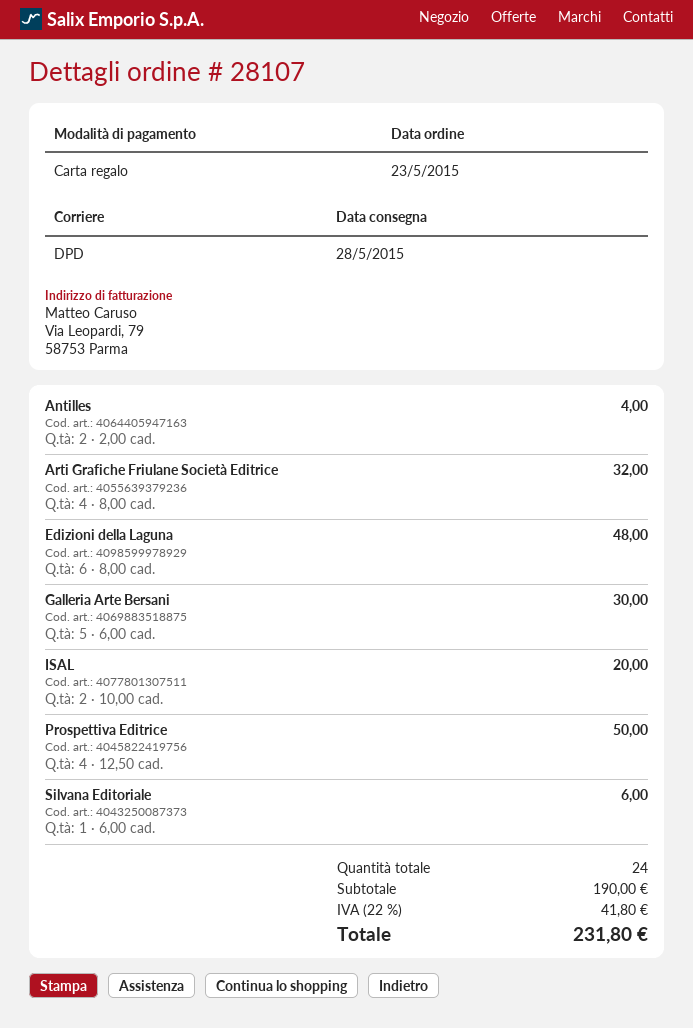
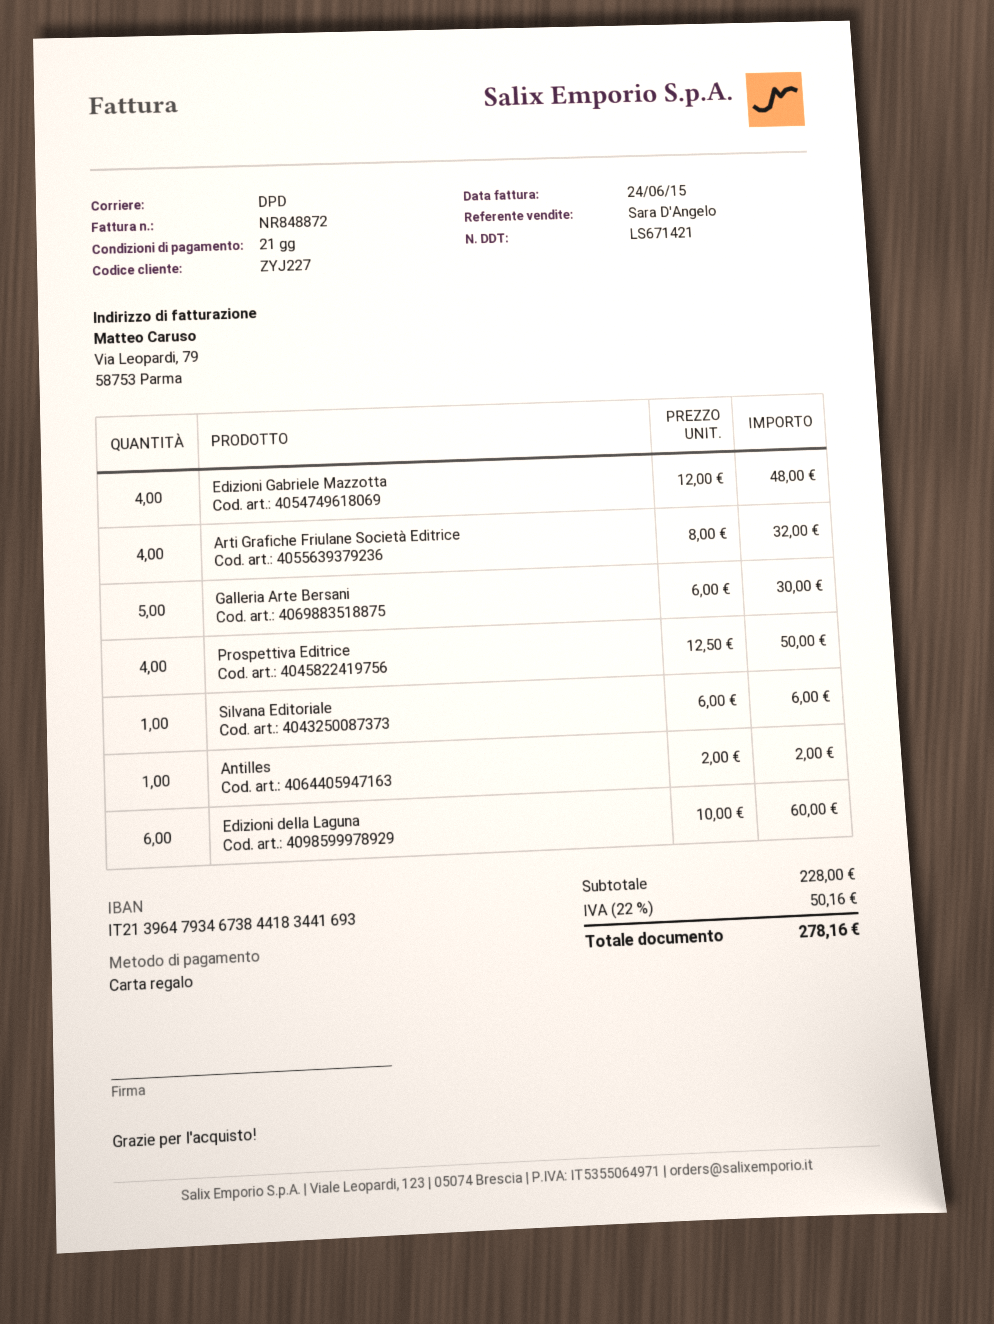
Antilles: 2 x 2.00 = 4.00 -> 1 x 2.00 = 2.00
Edizioni della Laguna: 6 x 8.00 = 48.00 -> 6 x 10.00 = 60.00
ISAL: 2 x 10.00 = 20.00 -> none
Edizioni Gabriele Mazzotta: none -> 4 x 12.00 = 48.00
subtotal: 190.00 -> 228.00
tax: 22% = 41.80 -> 22% = 50.16
total: 231.80 -> 278.16

